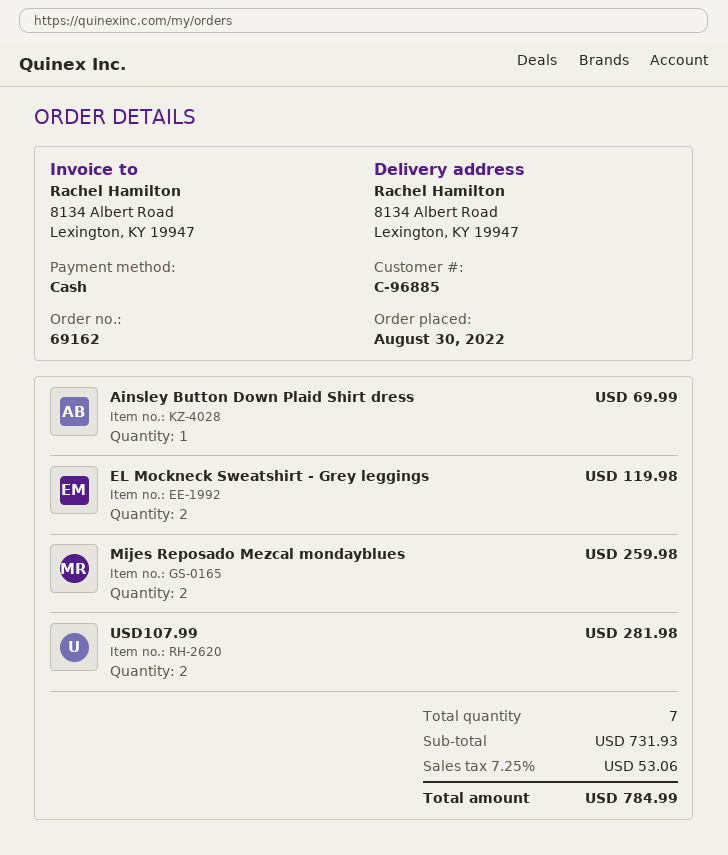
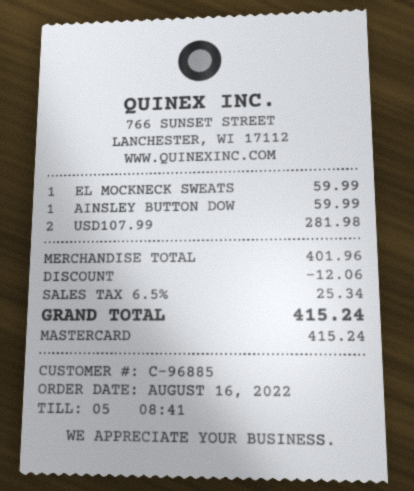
order date: 2022-08-30 -> 2022-08-16
payment method: cash -> Mastercard
Ainsley Button Down Plaid Shirt dress: 1 for 69.99 -> 1 for 59.99
EL Mockneck Sweatshirt - Grey leggings: 2 for 119.98 -> 1 for 59.99
Mijes Reposado Mezcal mondayblues: 2 for 259.98 -> none
subtotal: 731.93 -> 401.96
discount: none -> 12.06
tax: 7.25% = 53.06 -> 6.5% = 25.34
total: 784.99 -> 415.24

